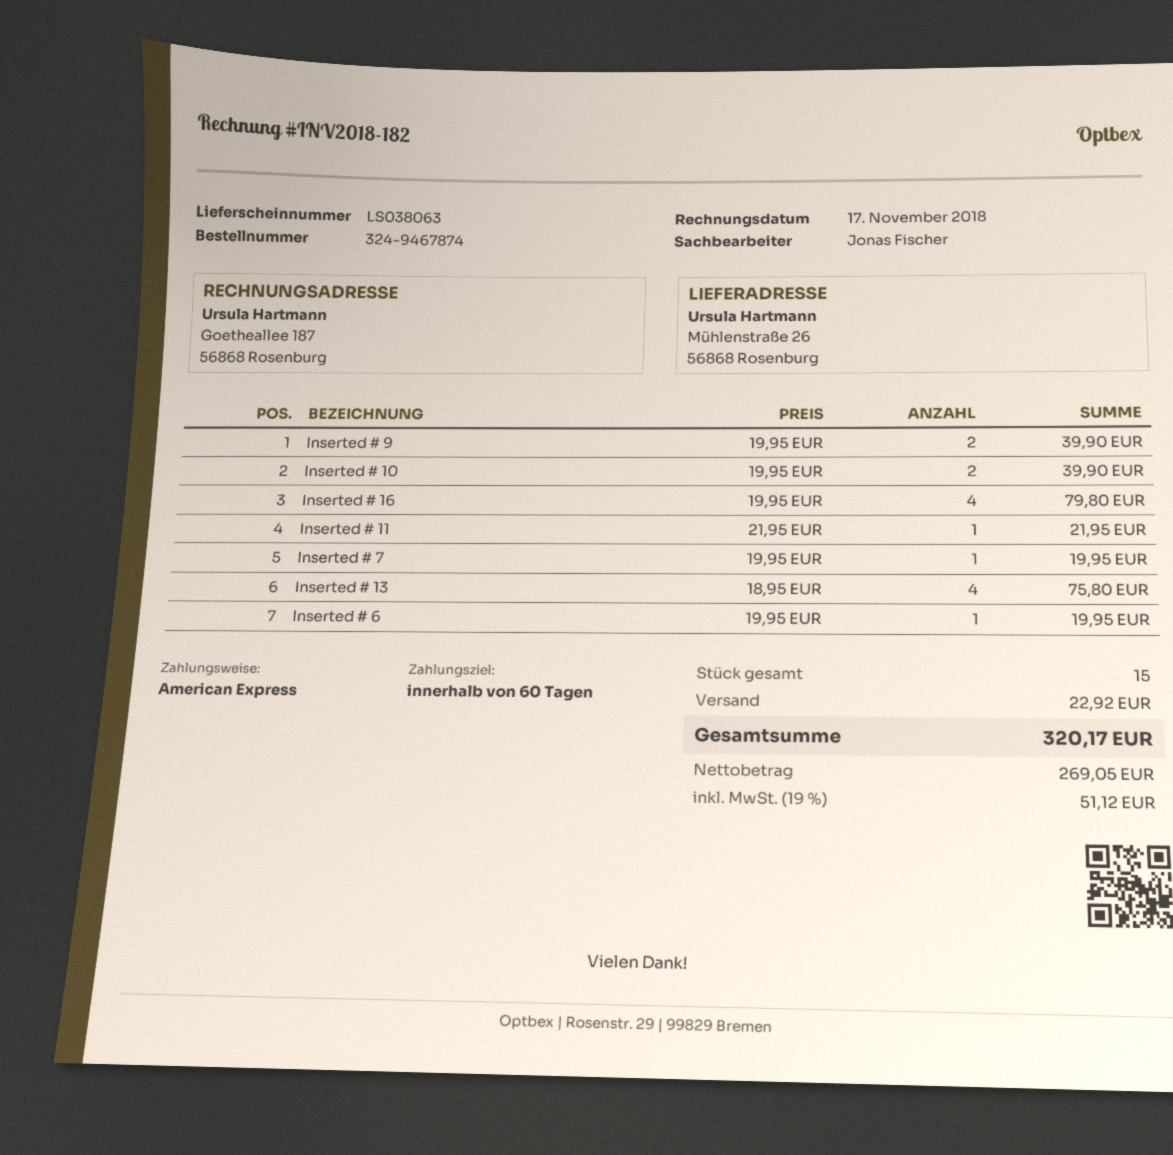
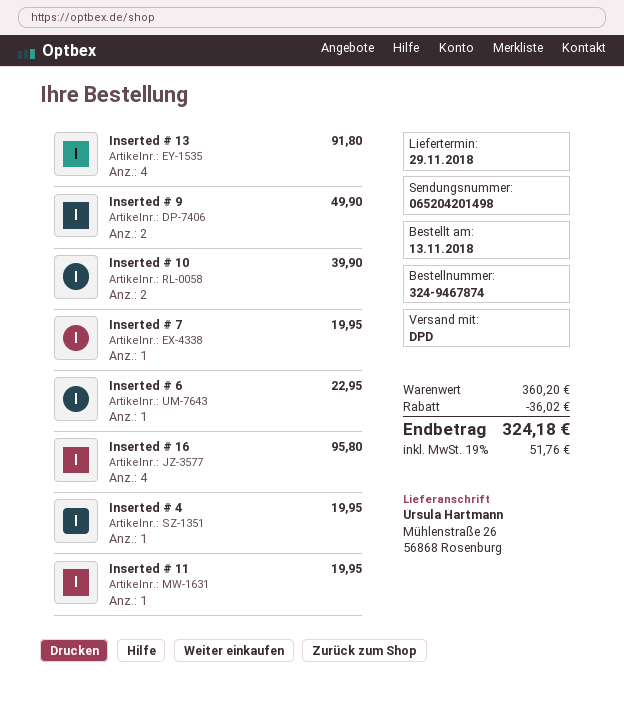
Inserted # 9: 2 for 39.90 -> 2 for 49.90
Inserted # 16: 4 for 79.80 -> 4 for 95.80
Inserted # 11: 1 for 21.95 -> 1 for 19.95
Inserted # 13: 4 for 75.80 -> 4 for 91.80
Inserted # 6: 1 for 19.95 -> 1 for 22.95
Inserted # 4: none -> 1 for 19.95
discount: none -> 36.02
shipping: 22.92 -> none
tax: 19% = 51.12 -> 19% = 51.76
total: 320.17 -> 324.18

